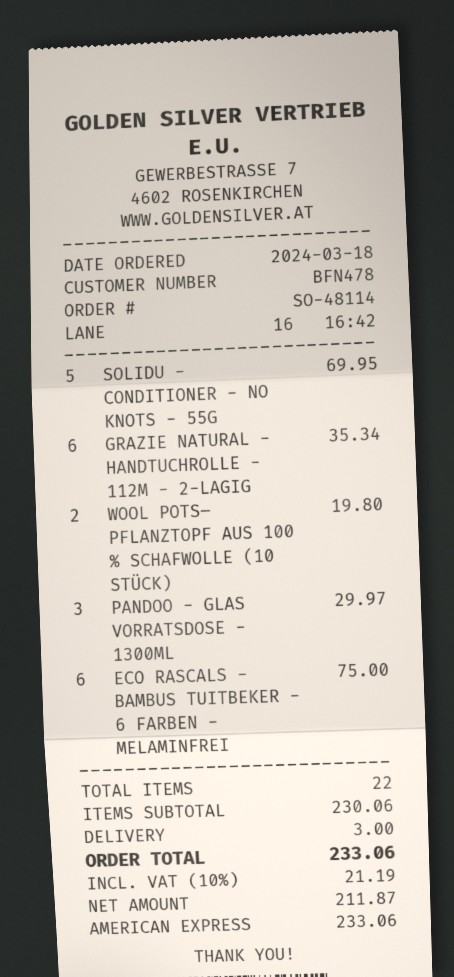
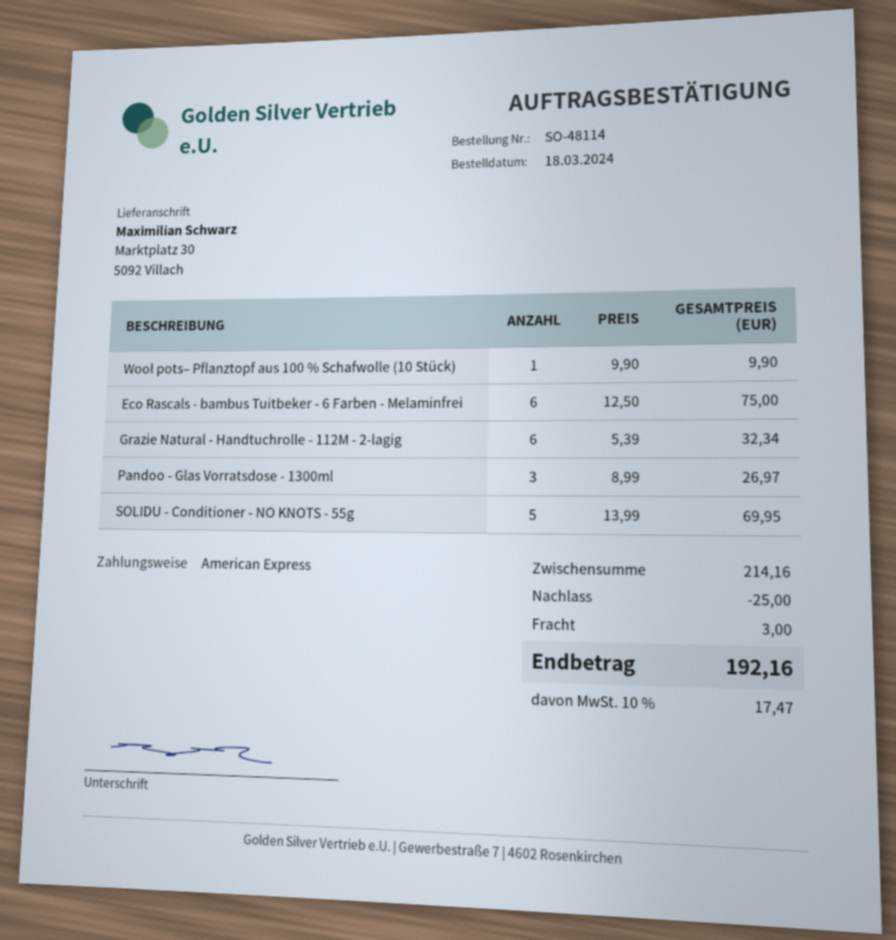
GRAZIE NATURAL - HANDTUCHROLLE - 112M - 2-LAGIG: 6 for 35.34 -> 6 for 32.34
WOOL POTS– PFLANZTOPF AUS 100 % SCHAFWOLLE (10 STÜCK): 2 for 19.80 -> 1 for 9.90
PANDOO - GLAS VORRATSDOSE - 1300ML: 3 for 29.97 -> 3 for 26.97
subtotal: 230.06 -> 214.16
discount: none -> 25.00
tax: 10% = 21.19 -> 10% = 17.47
total: 233.06 -> 192.16

